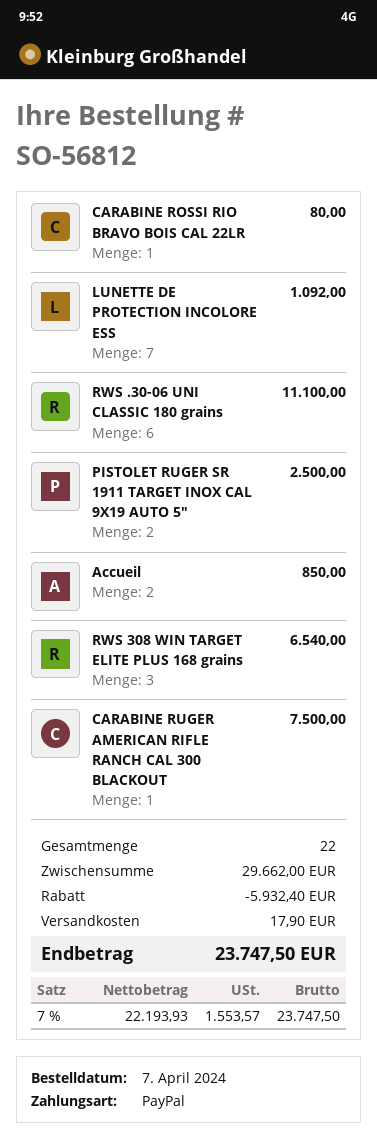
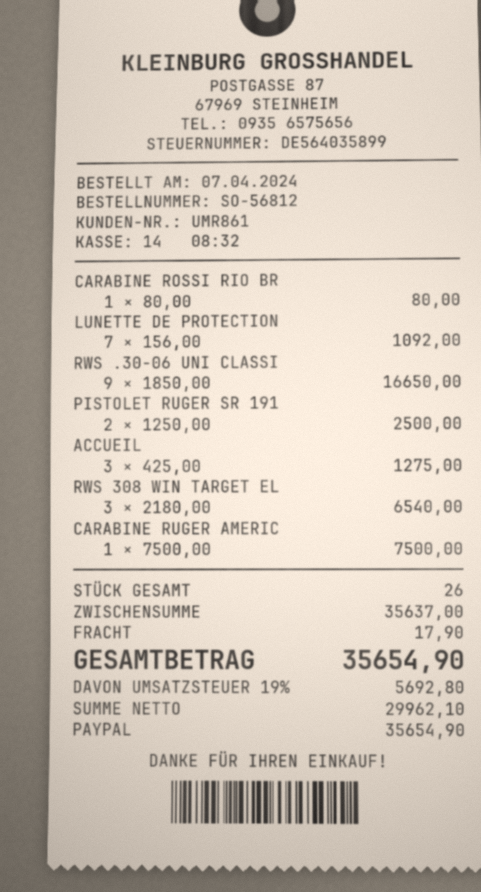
RWS .30-06 UNI CLASSIC 180 grains: 6 for 11100.00 -> 9 for 16650.00
Accueil: 2 for 850.00 -> 3 for 1275.00
total quantity: 22 -> 26
subtotal: 29662.00 -> 35637.00
discount: 5932.40 -> none
net: 22193.93 -> 29962.10
tax: 7% = 1553.57 -> 19% = 5692.80
total: 23747.50 -> 35654.90

